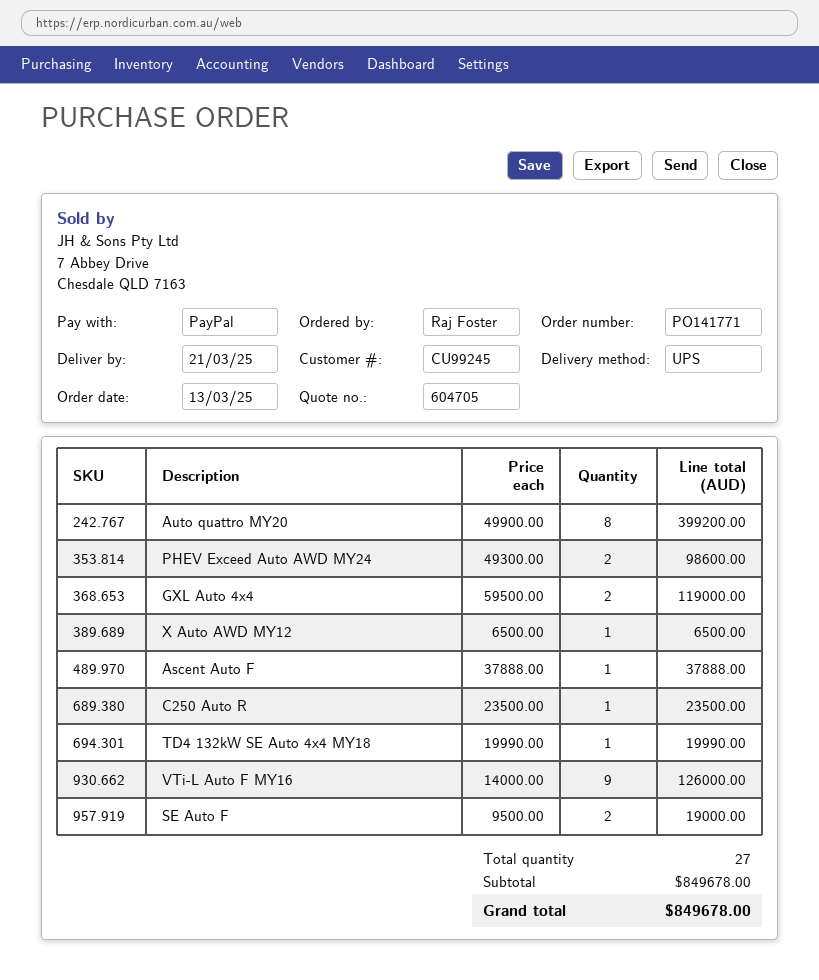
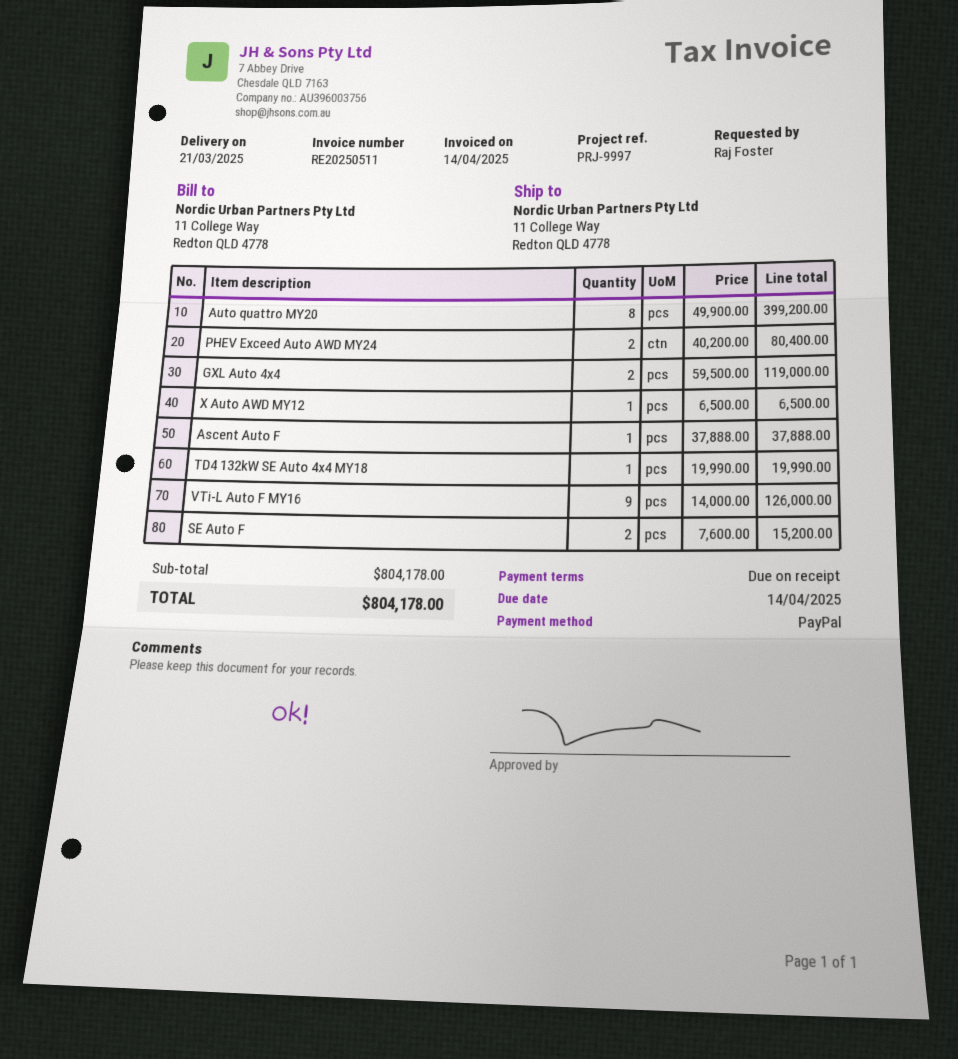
PHEV Exceed Auto AWD MY24: 2 x 49300.00 = 98600.00 -> 2 x 40200.00 = 80400.00
C250 Auto R: 1 x 23500.00 = 23500.00 -> none
SE Auto F: 2 x 9500.00 = 19000.00 -> 2 x 7600.00 = 15200.00
subtotal: 849678.00 -> 804178.00
total: 849678.00 -> 804178.00

